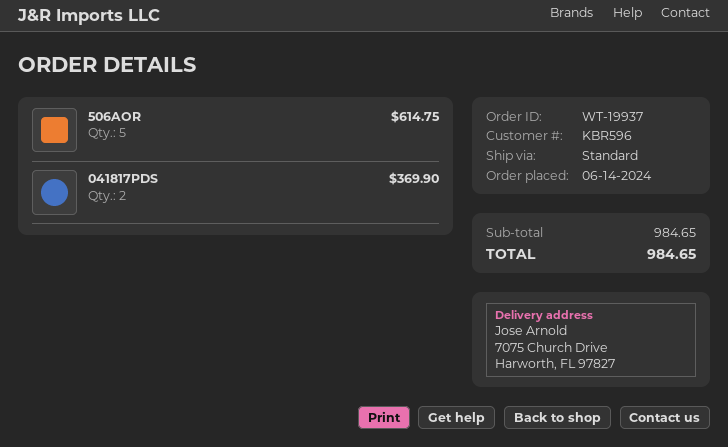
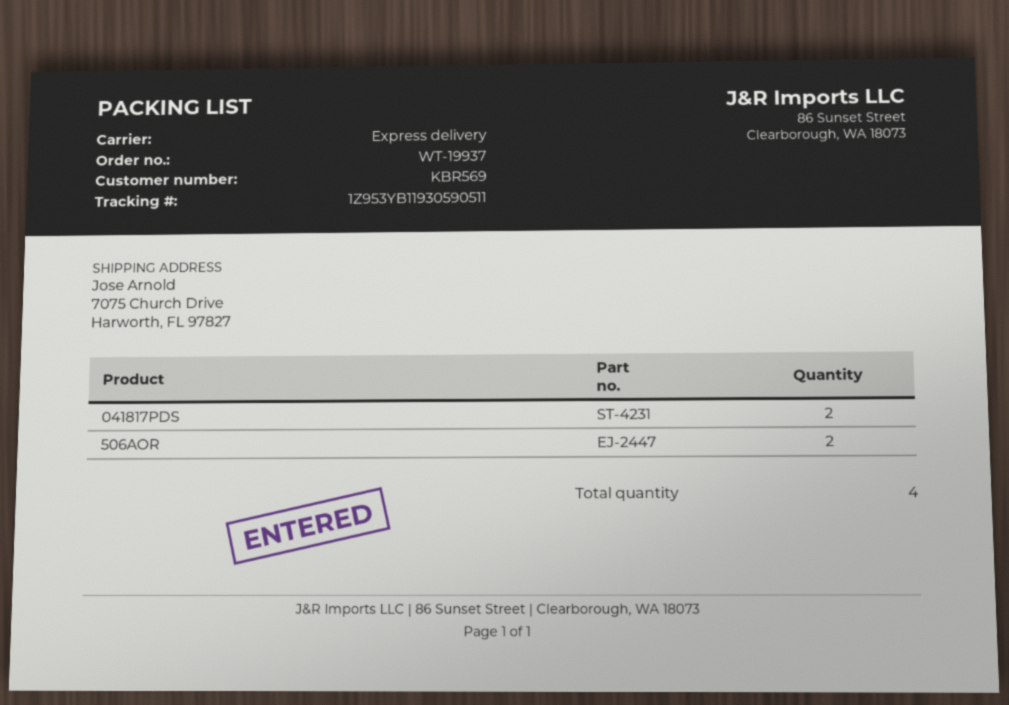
customer number: KBR596 -> KBR569
shipping method: standard -> express
506AOR: 5 -> 2

